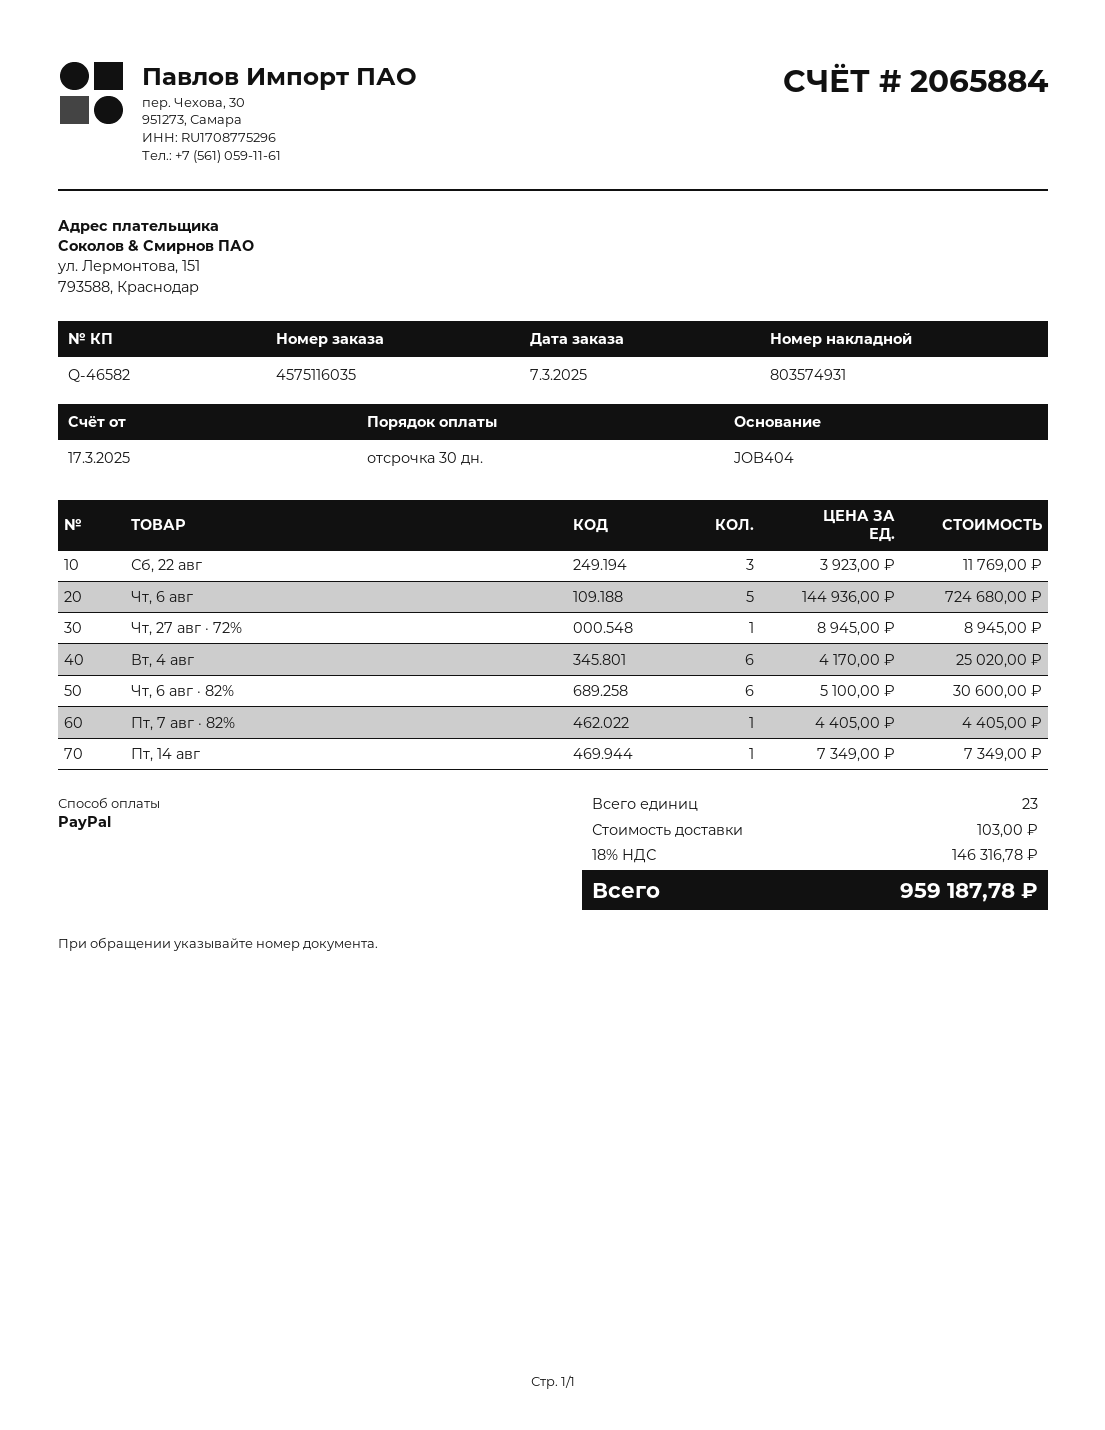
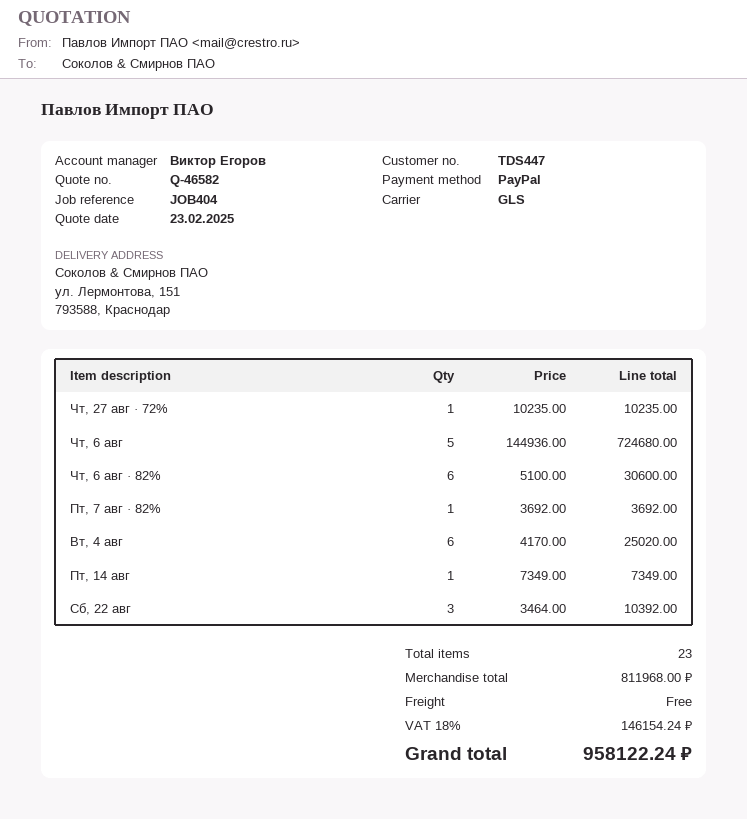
Сб, 22 авг: 3 x 3923.00 = 11769.00 -> 3 x 3464.00 = 10392.00
Чт, 27 авг · 72%: 1 x 8945.00 = 8945.00 -> 1 x 10235.00 = 10235.00
Пт, 7 авг · 82%: 1 x 4405.00 = 4405.00 -> 1 x 3692.00 = 3692.00
shipping: 103.00 -> 0.00
tax: 18% = 146316.78 -> 18% = 146154.24
total: 959187.78 -> 958122.24

